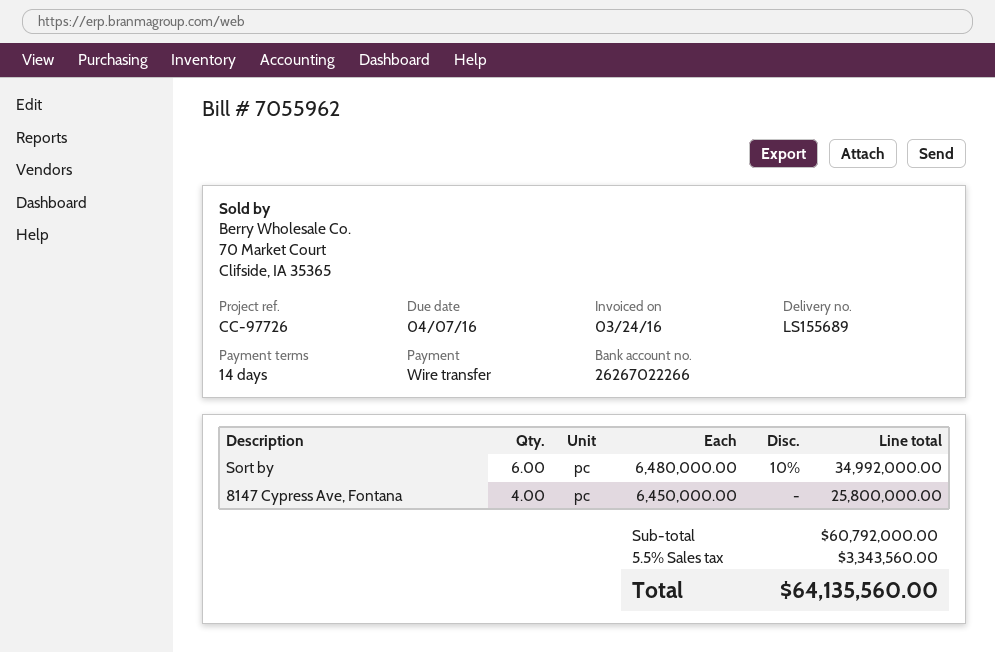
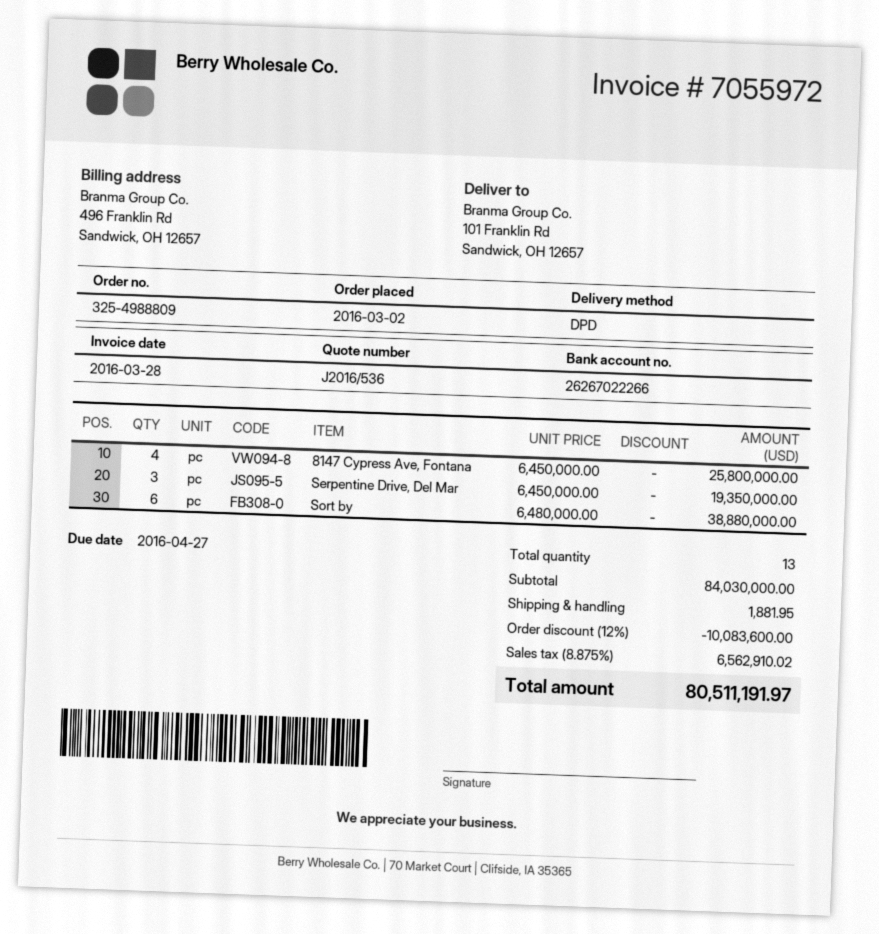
invoice number: 7055962 -> 7055972
invoice date: 2016-03-24 -> 2016-03-28
due date: 2016-04-07 -> 2016-04-27
Sort by: 6 x 6480000.00 - 10% = 34992000.00 -> 6 x 6480000.00 = 38880000.00
Serpentine Drive, Del Mar: none -> 3 x 6450000.00 = 19350000.00
subtotal: 60792000.00 -> 84030000.00
discount: none -> 12% = 10083600.00
shipping: none -> 1881.95
tax: 5.5% = 3343560.00 -> 8.875% = 6562910.02
total: 64135560.00 -> 80511191.97

